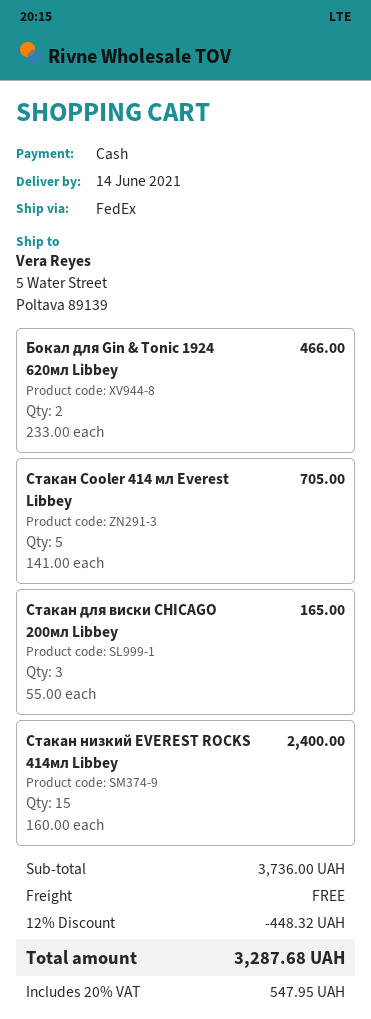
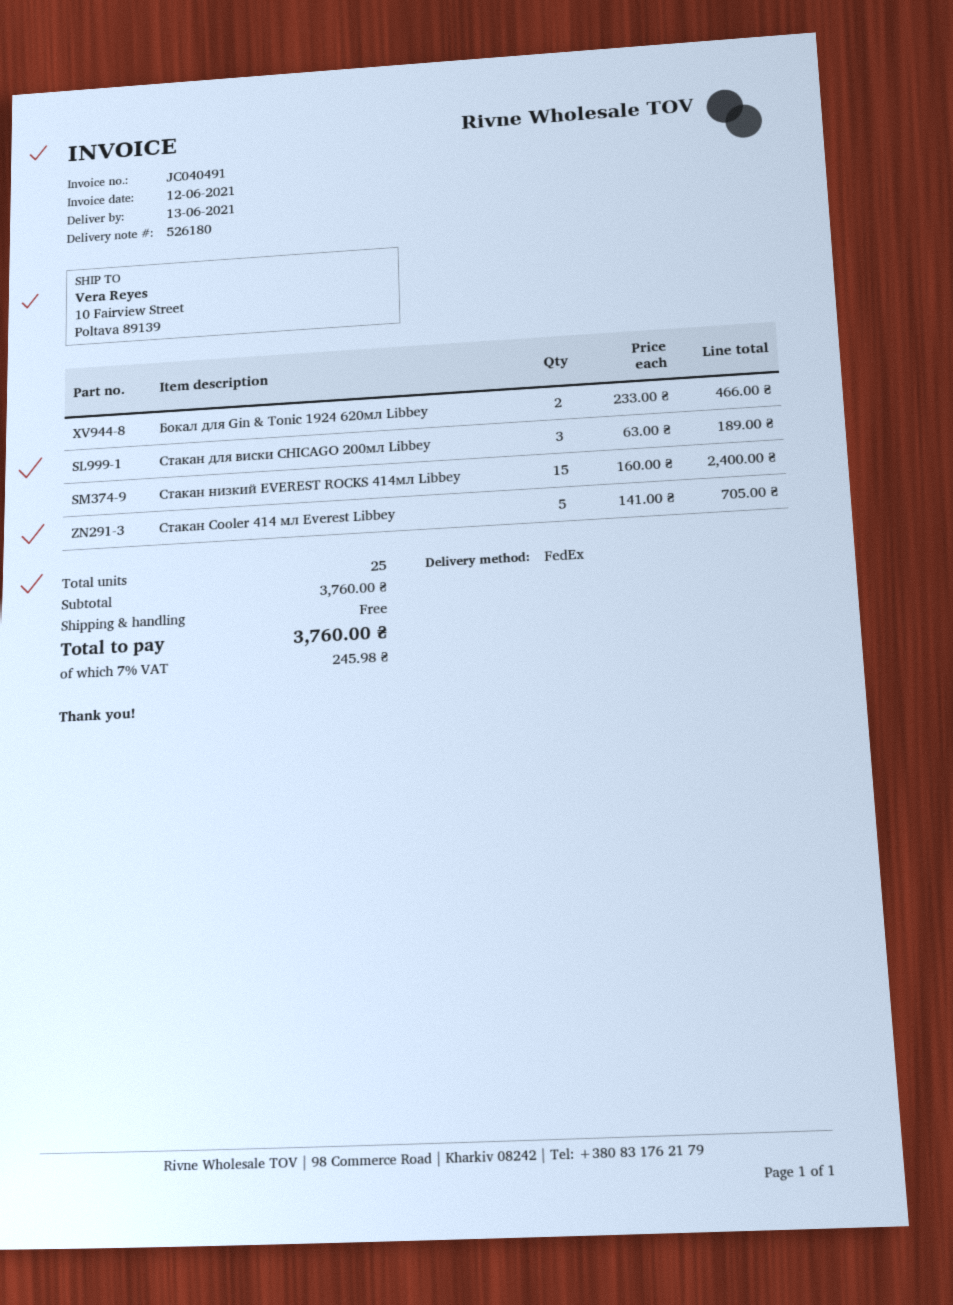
delivery date: 2021-06-14 -> 2021-06-13
ship to: 5 Water Street, Poltava 89139 -> 10 Fairview Street, Poltava 89139
Стакан для виски CHICAGO 200мл Libbey: 3 x 55.00 = 165.00 -> 3 x 63.00 = 189.00
subtotal: 3736.00 -> 3760.00
discount: 12% = 448.32 -> none
tax: 20% = 547.95 -> 7% = 245.98
total: 3287.68 -> 3760.00

